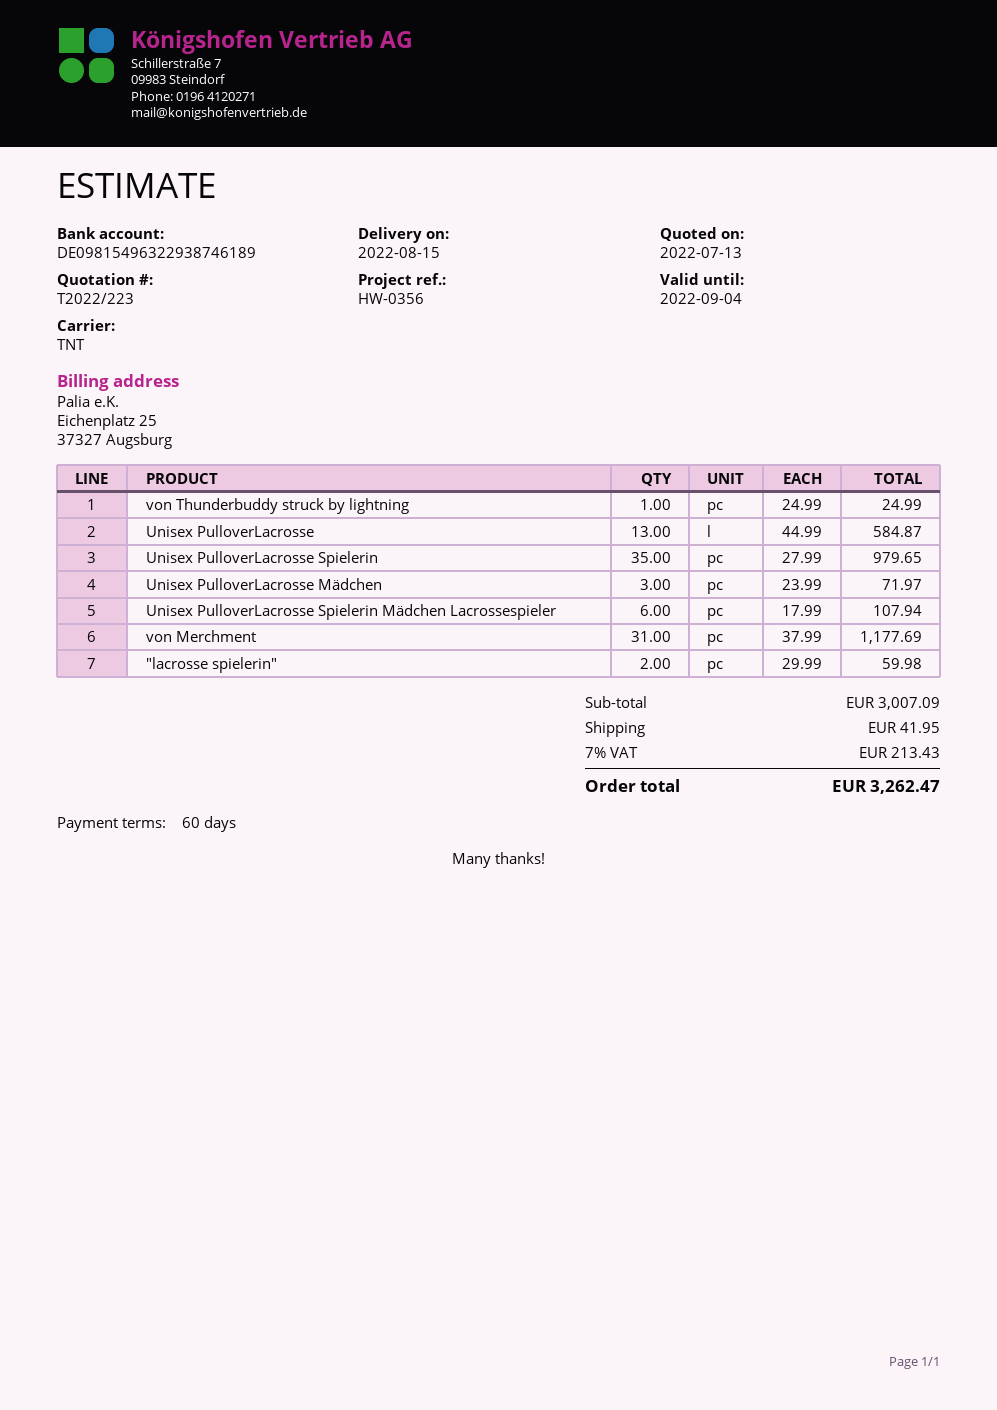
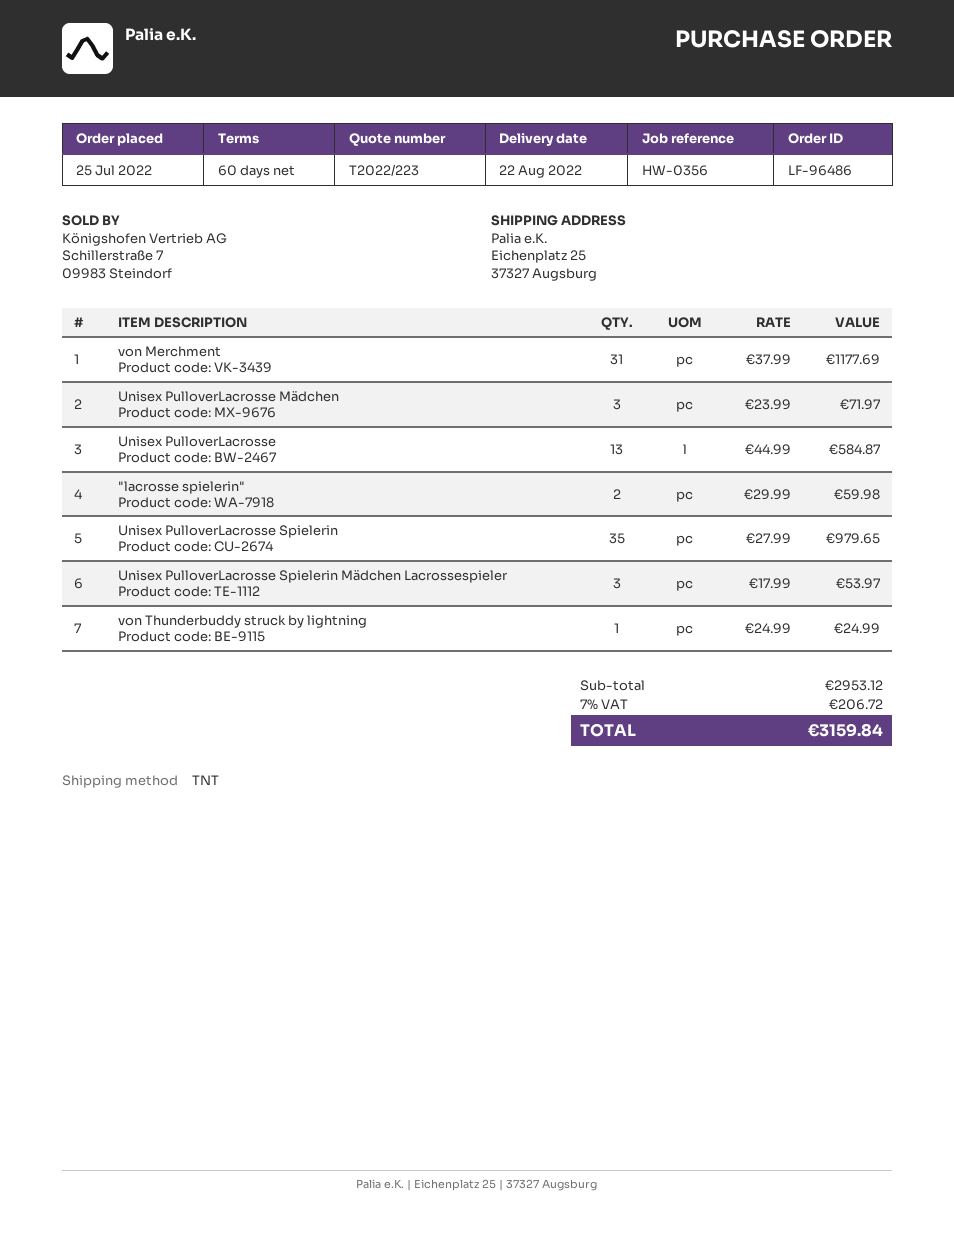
delivery date: 2022-08-15 -> 2022-08-22
Unisex PulloverLacrosse Spielerin Mädchen Lacrossespieler: 6 x 17.99 = 107.94 -> 3 x 17.99 = 53.97
subtotal: 3007.09 -> 2953.12
shipping: 41.95 -> none
tax: 7% = 213.43 -> 7% = 206.72
total: 3262.47 -> 3159.84

